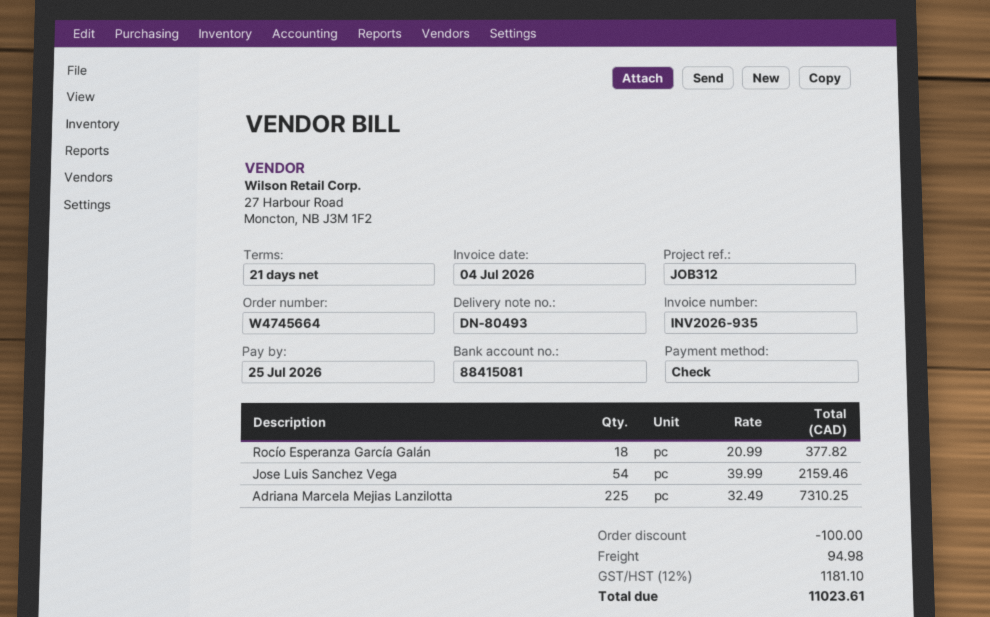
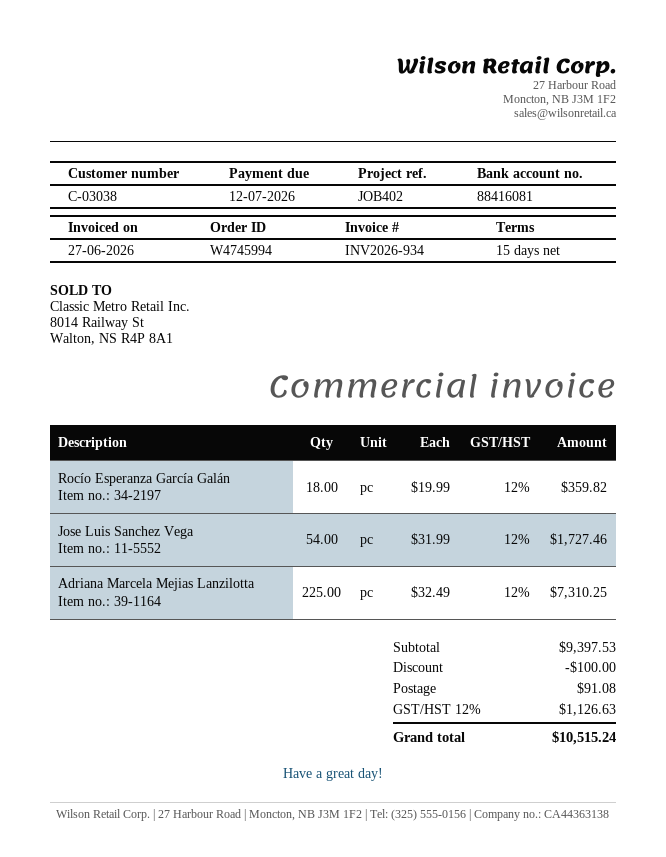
order number: W4745664 -> W4745994
invoice number: INV2026-935 -> INV2026-934
invoice date: 2026-07-04 -> 2026-06-27
payment terms: 21 days -> 15 days
due date: 2026-07-25 -> 2026-07-12
reference: JOB312 -> JOB402
bank account: 88415081 -> 88416081
Rocío Esperanza García Galán: 18 x 20.99 = 377.82 -> 18 x 19.99 = 359.82
Jose Luis Sanchez Vega: 54 x 39.99 = 2159.46 -> 54 x 31.99 = 1727.46
shipping: 94.98 -> 91.08
tax: 12% = 1181.10 -> 12% = 1126.63
total: 11023.61 -> 10515.24

